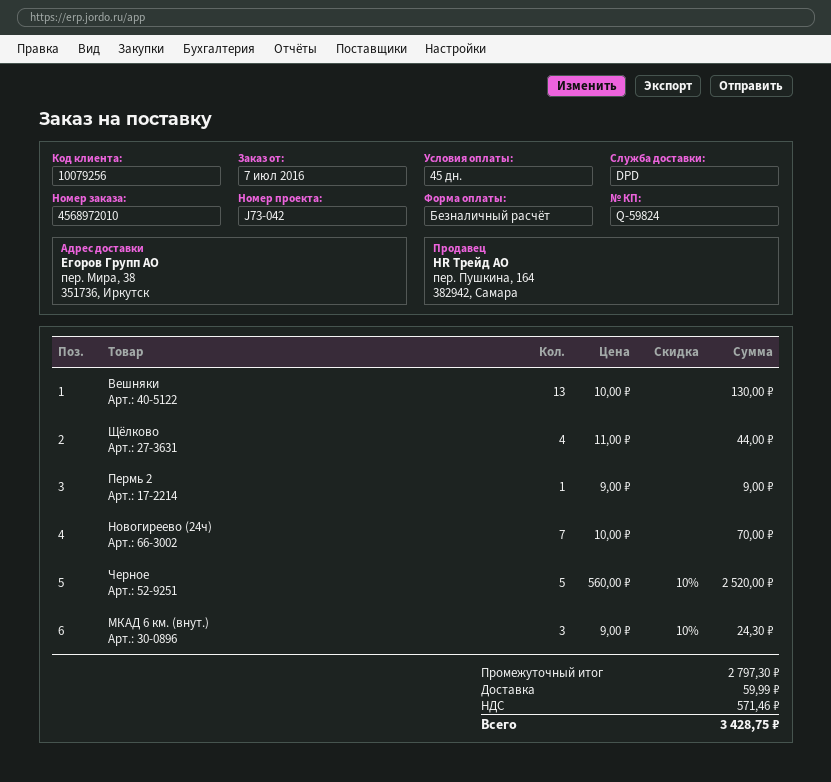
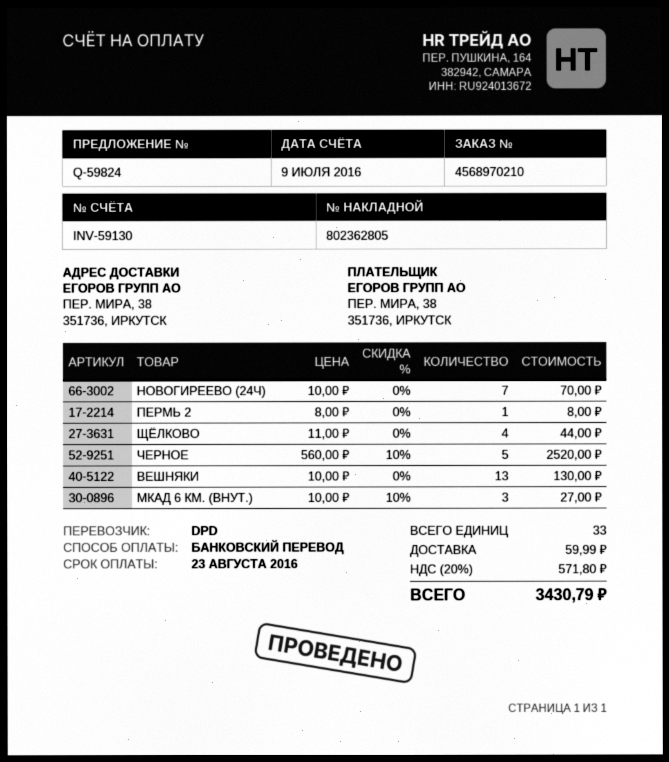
order number: 4568972010 -> 4568970210
Пермь 2: 1 x 9.00 = 9.00 -> 1 x 8.00 = 8.00
МКАД 6 км. (внут.): 3 x 9.00 - 10% = 24.30 -> 3 x 10.00 - 10% = 27.00
tax: 571.46 -> 571.80
total: 3428.75 -> 3430.79

